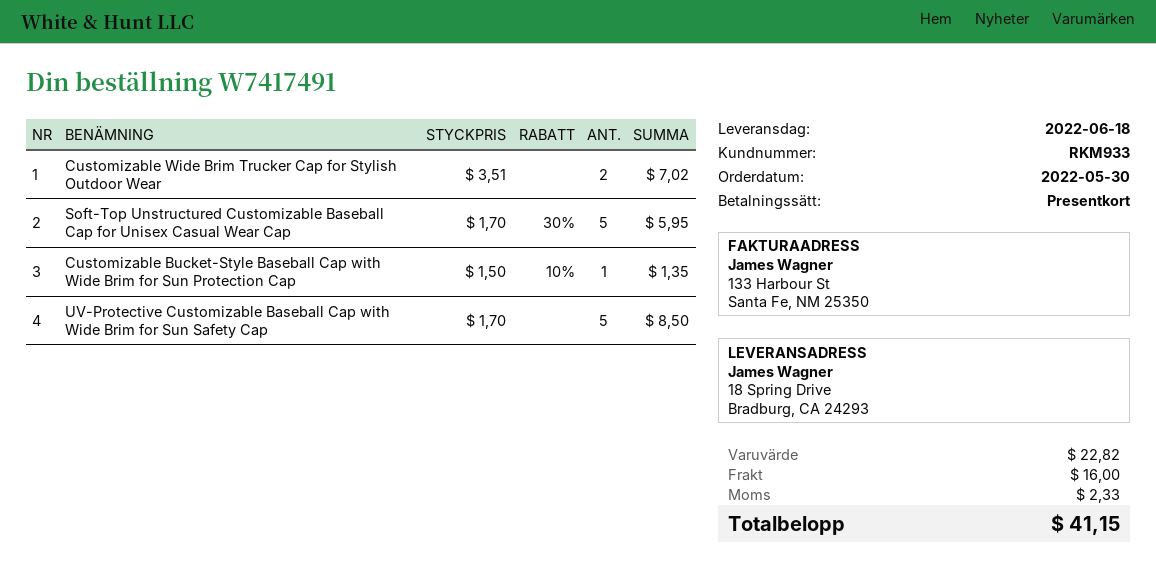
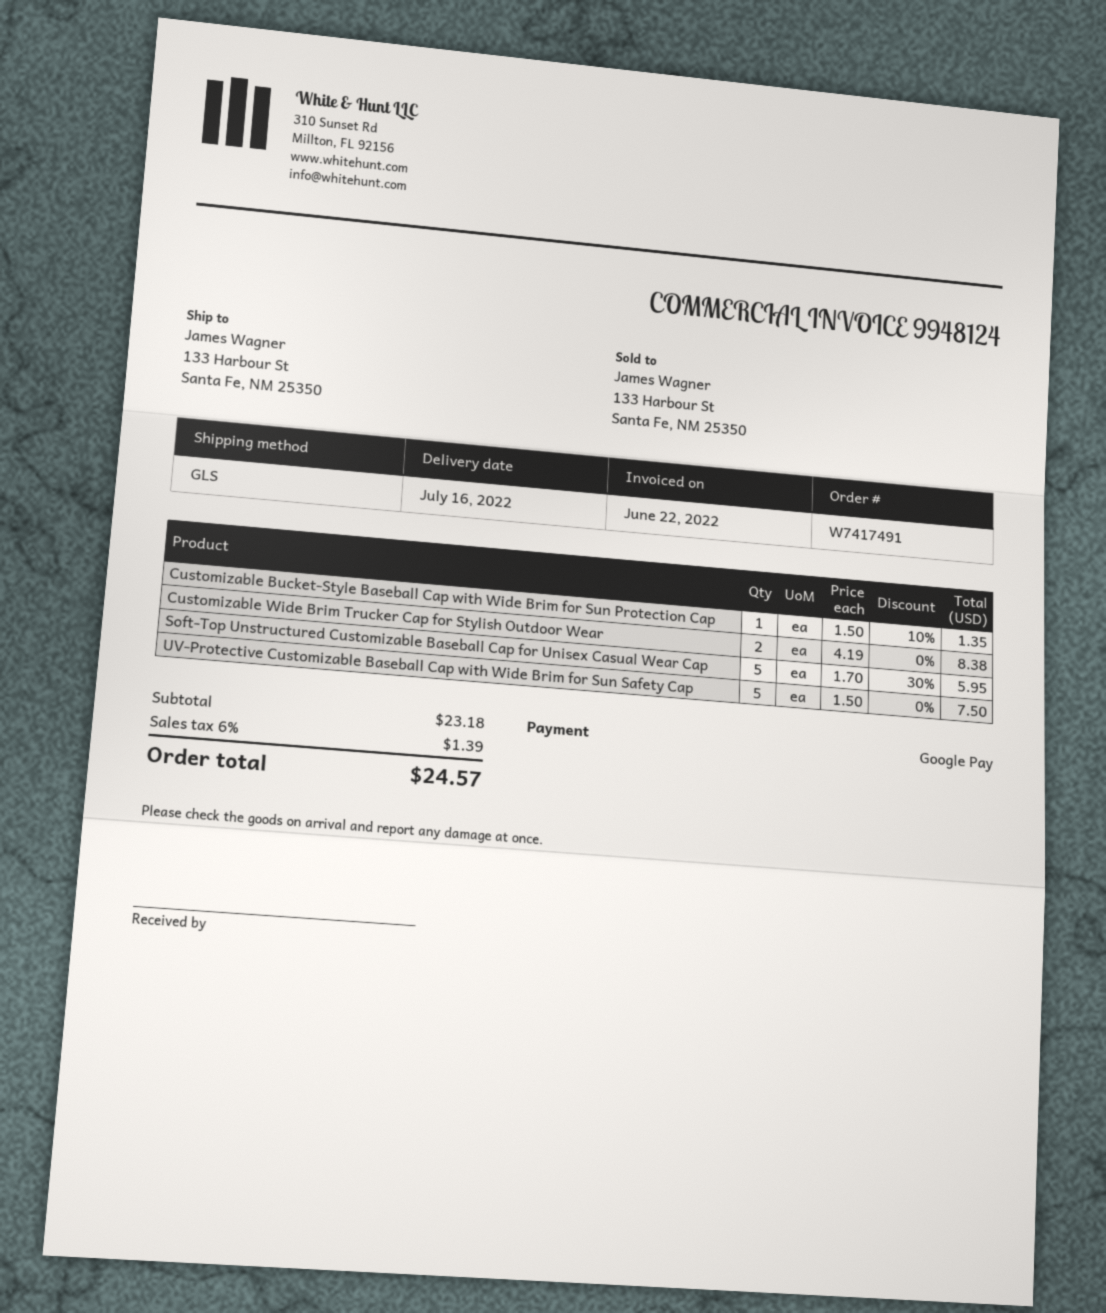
delivery date: 2022-06-18 -> 2022-07-16
payment method: gift card -> Google Pay
ship to: 18 Spring Drive, Bradburg, CA 24293 -> 133 Harbour St, Santa Fe, NM 25350
Customizable Wide Brim Trucker Cap for Stylish Outdoor Wear: 2 x 3.51 = 7.02 -> 2 x 4.19 = 8.38
UV-Protective Customizable Baseball Cap with Wide Brim for Sun Safety Cap: 5 x 1.70 = 8.50 -> 5 x 1.50 = 7.50
subtotal: 22.82 -> 23.18
shipping: 16.00 -> none
tax: 2.33 -> 1.39
total: 41.15 -> 24.57

